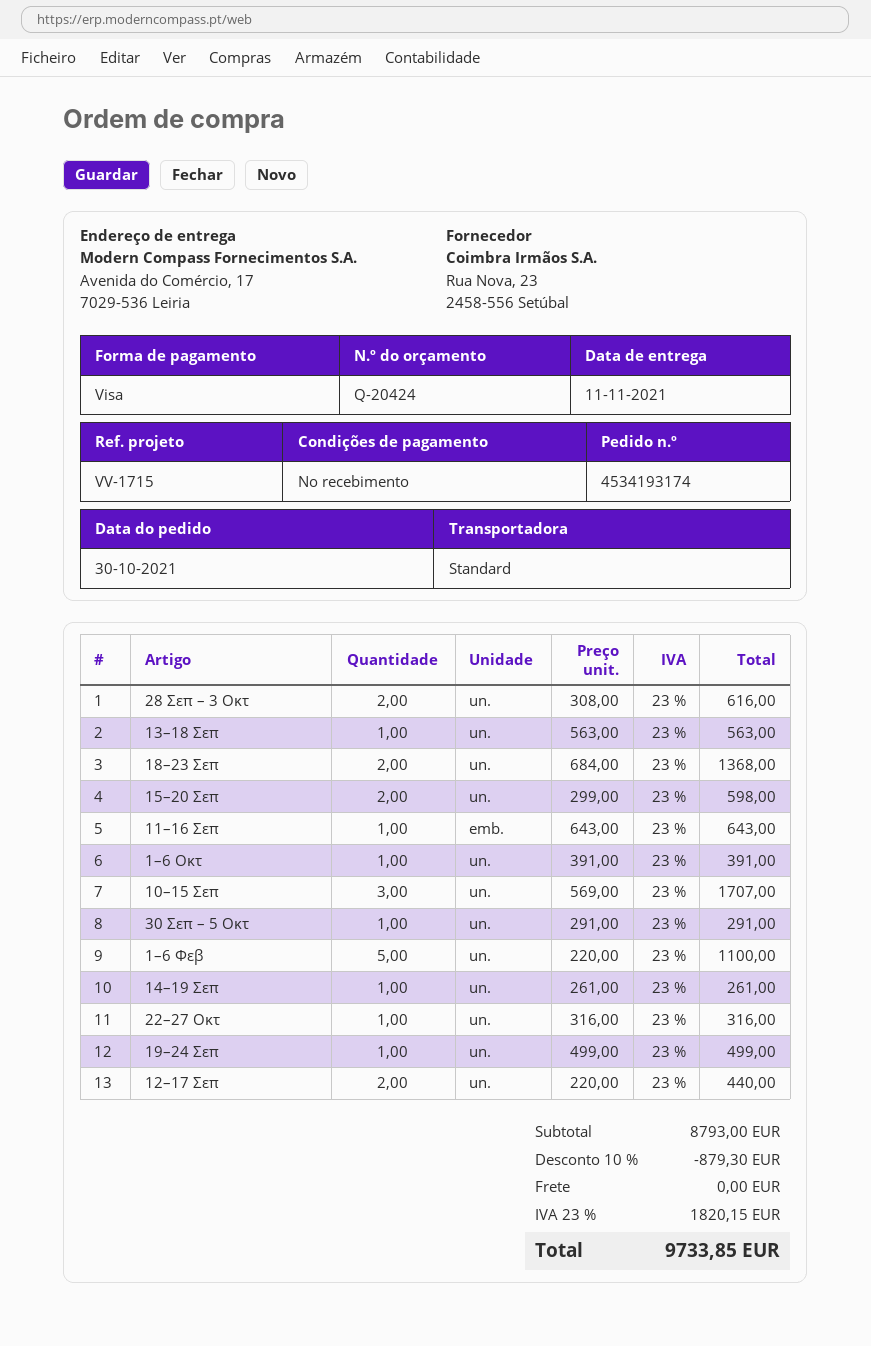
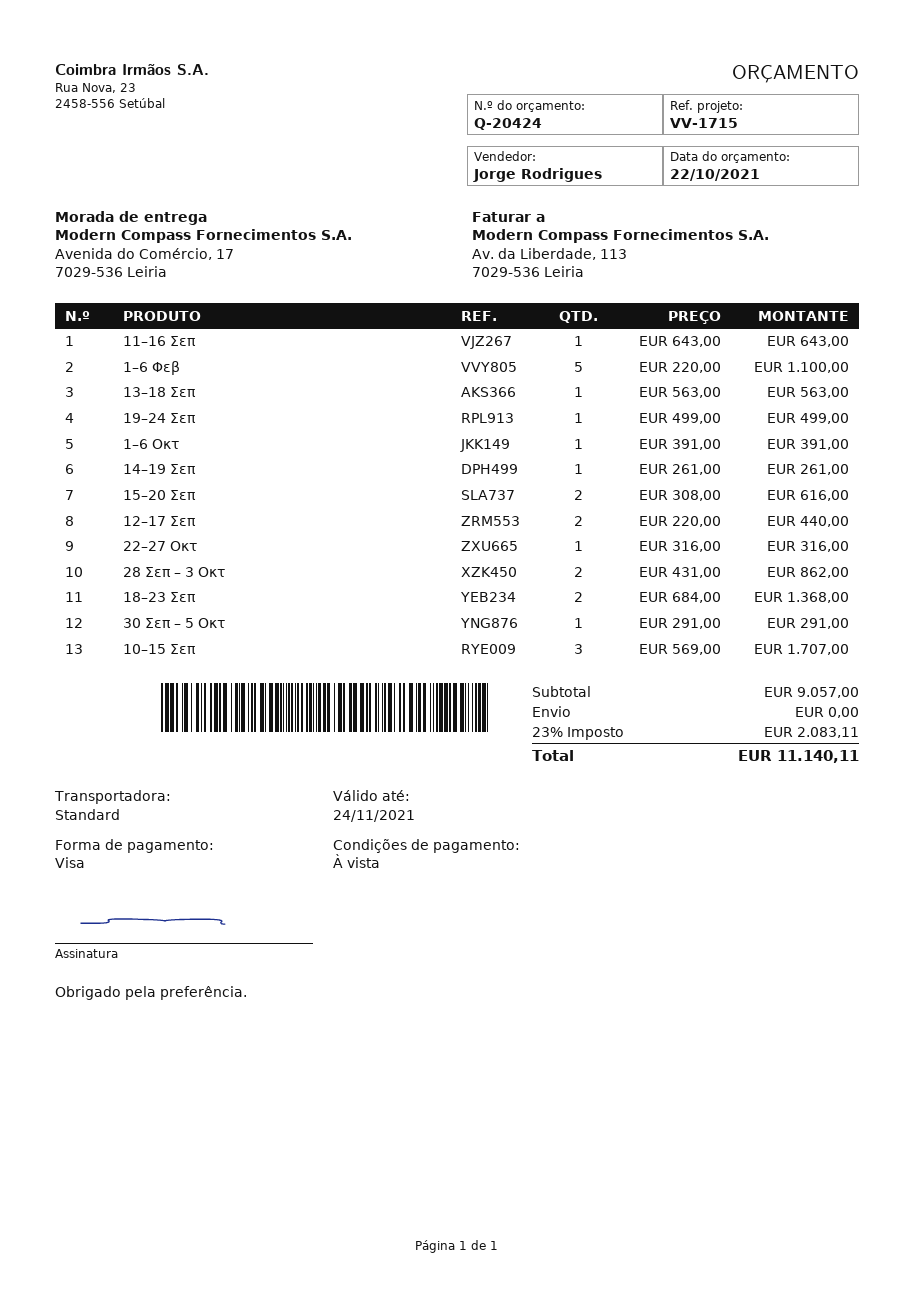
28 Σεπ – 3 Οκτ: 2 x 308.00 = 616.00 -> 2 x 431.00 = 862.00
15–20 Σεπ: 2 x 299.00 = 598.00 -> 2 x 308.00 = 616.00
subtotal: 8793.00 -> 9057.00
discount: 10% = 879.30 -> none
tax: 23% = 1820.15 -> 23% = 2083.11
total: 9733.85 -> 11140.11

